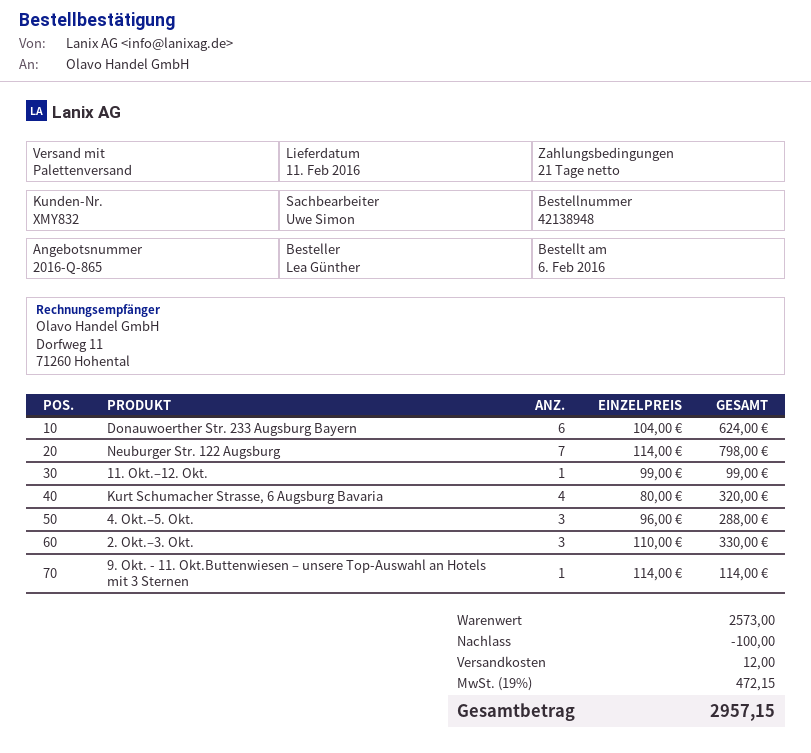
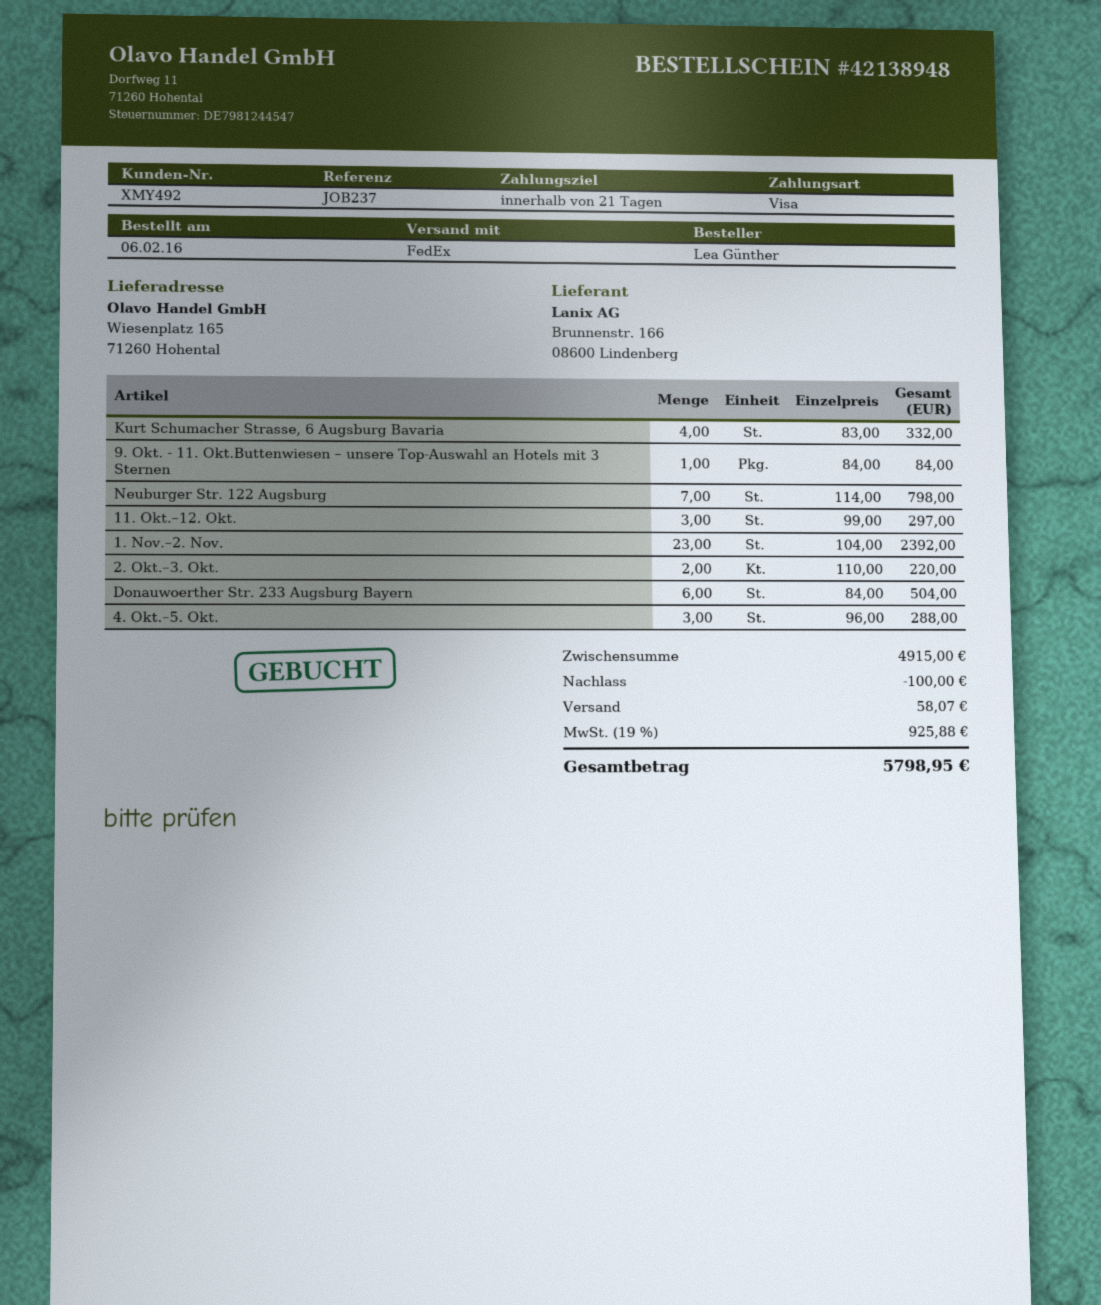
customer number: XMY832 -> XMY492
shipping method: pallet freight -> FedEx
Donauwoerther Str. 233 Augsburg Bayern: 6 x 104.00 = 624.00 -> 6 x 84.00 = 504.00
11. Okt.–12. Okt.: 1 x 99.00 = 99.00 -> 3 x 99.00 = 297.00
Kurt Schumacher Strasse, 6 Augsburg Bavaria: 4 x 80.00 = 320.00 -> 4 x 83.00 = 332.00
2. Okt.–3. Okt.: 3 x 110.00 = 330.00 -> 2 x 110.00 = 220.00
9. Okt. - 11. Okt.Buttenwiesen – unsere Top-Auswahl an Hotels mit 3 Sternen: 1 x 114.00 = 114.00 -> 1 x 84.00 = 84.00
1. Nov.–2. Nov.: none -> 23 x 104.00 = 2392.00
subtotal: 2573.00 -> 4915.00
shipping: 12.00 -> 58.07
tax: 19% = 472.15 -> 19% = 925.88
total: 2957.15 -> 5798.95

